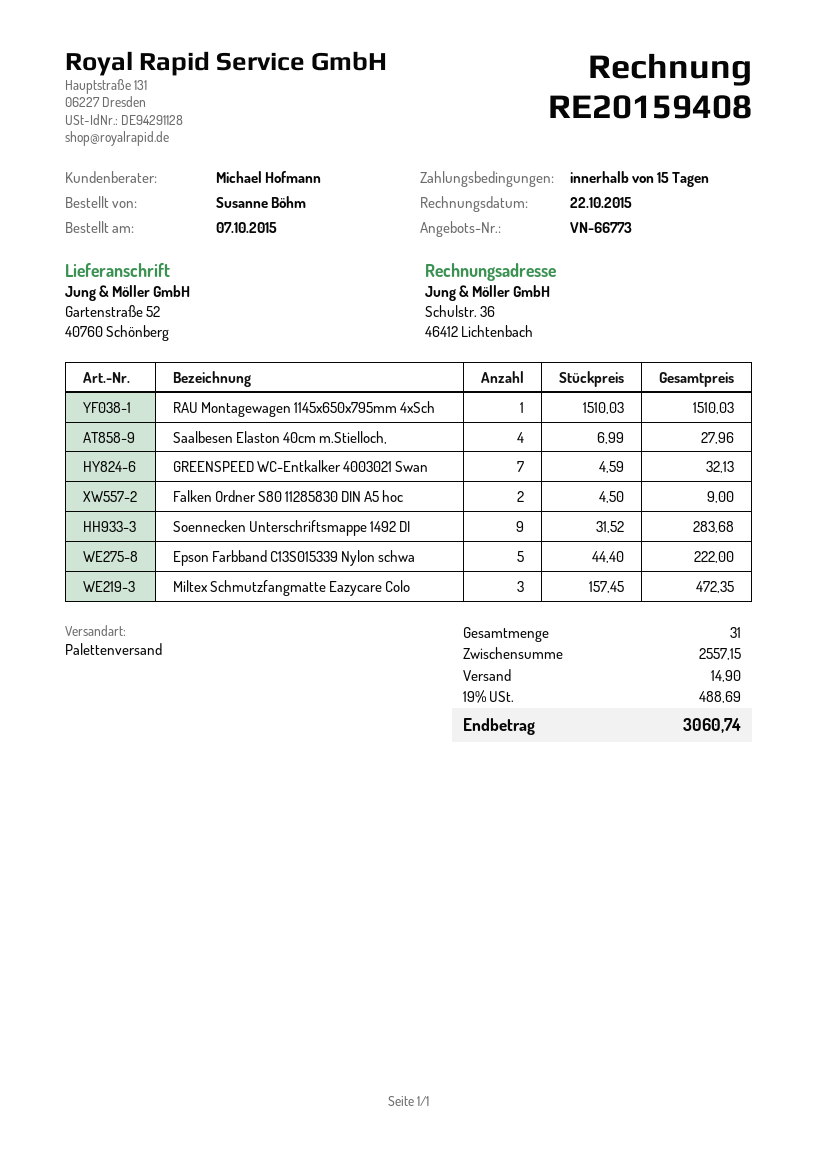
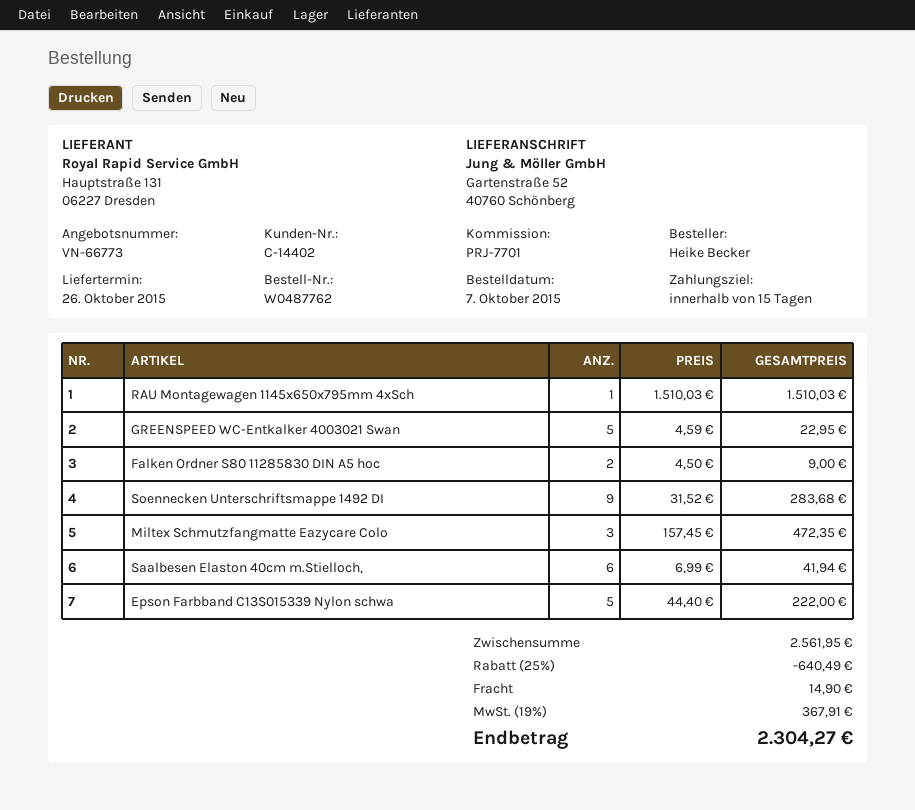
ordered by: Susanne Böhm -> Heike Becker
Saalbesen Elaston 40cm m.Stielloch,: 4 x 6.99 = 27.96 -> 6 x 6.99 = 41.94
GREENSPEED WC-Entkalker 4003021 Swan: 7 x 4.59 = 32.13 -> 5 x 4.59 = 22.95
subtotal: 2557.15 -> 2561.95
discount: none -> 25% = 640.49
tax: 19% = 488.69 -> 19% = 367.91
total: 3060.74 -> 2304.27

